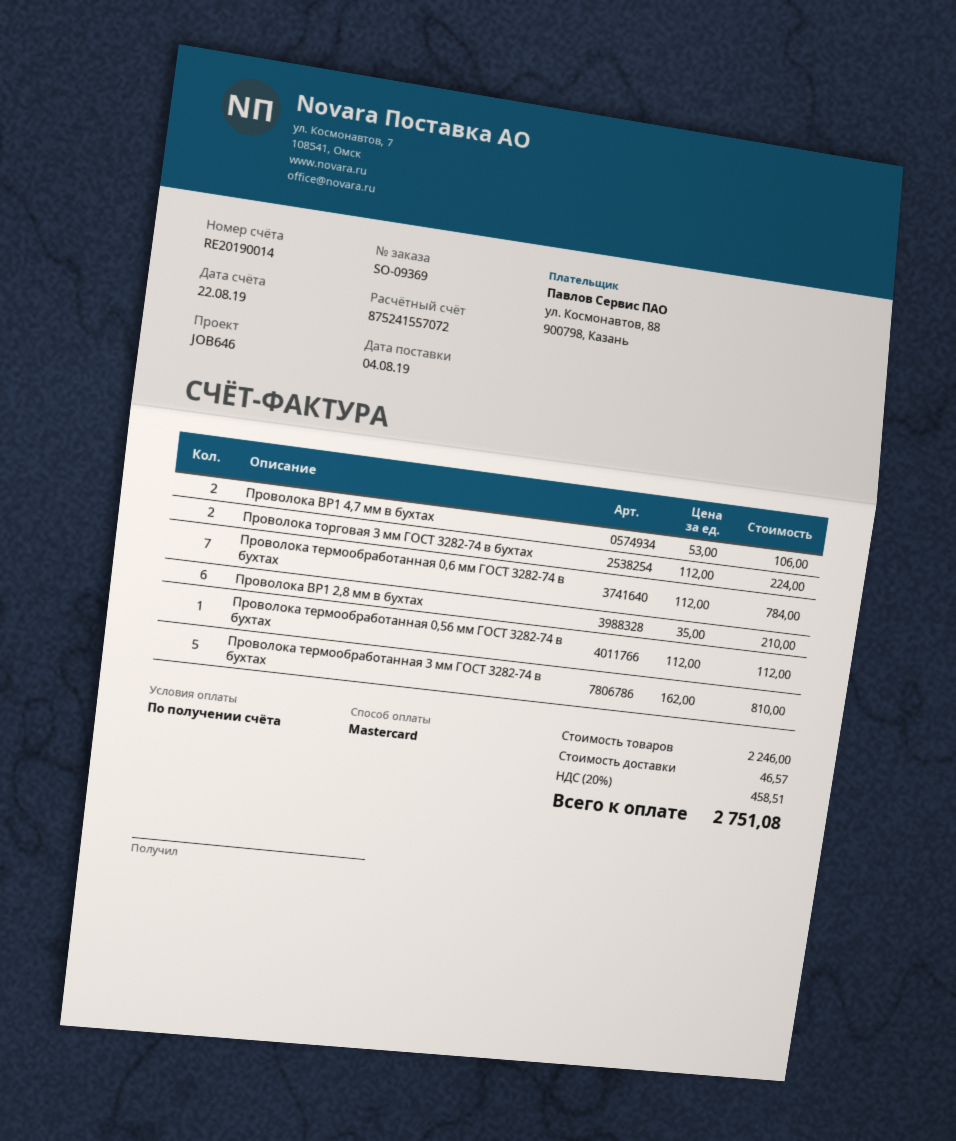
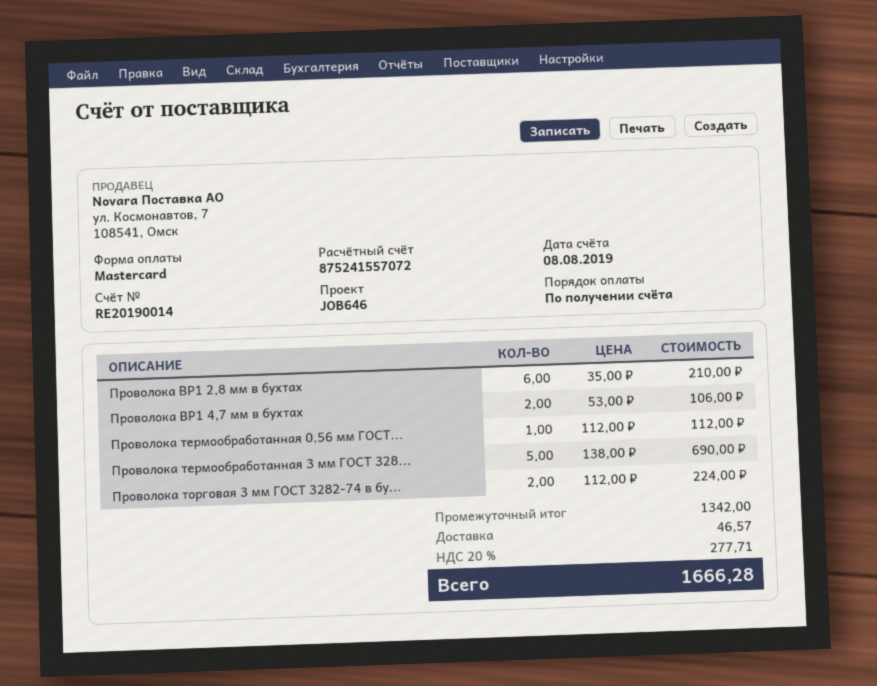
invoice date: 2019-08-22 -> 2019-08-08
Проволока термообработанная 0,6 мм ГОСТ 3282-74 в бухтах: 7 x 112.00 = 784.00 -> none
Проволока термообработанная 3 мм ГОСТ 3282-74 в бухтах: 5 x 162.00 = 810.00 -> 5 x 138.00 = 690.00
subtotal: 2246.00 -> 1342.00
tax: 20% = 458.51 -> 20% = 277.71
total: 2751.08 -> 1666.28

